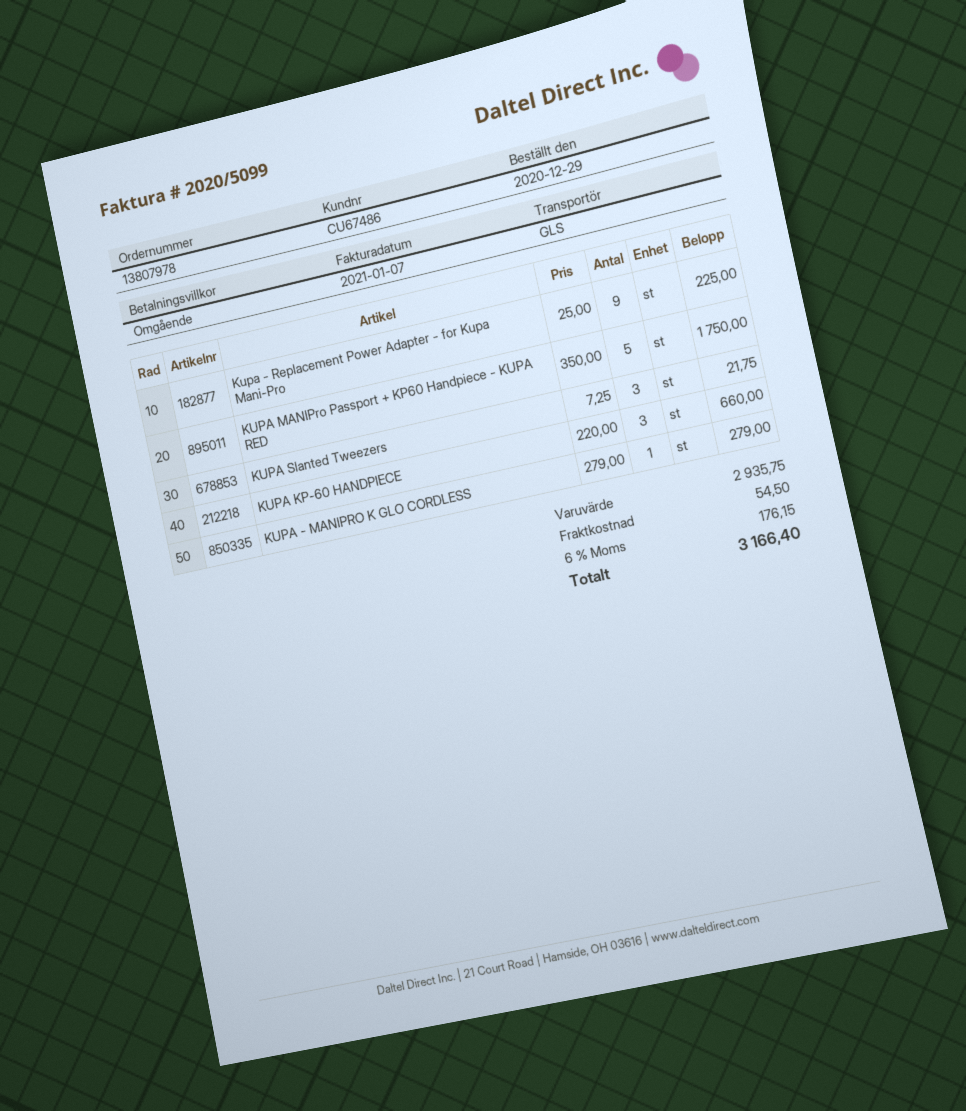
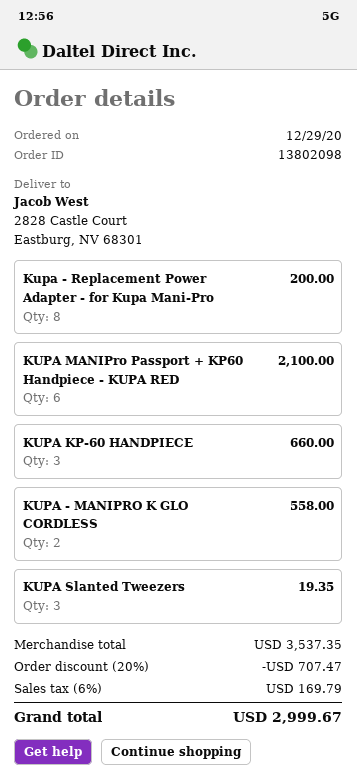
order number: 13807978 -> 13802098
Kupa - Replacement Power Adapter - for Kupa Mani-Pro: 9 for 225.00 -> 8 for 200.00
KUPA MANIPro Passport + KP60 Handpiece - KUPA RED: 5 for 1750.00 -> 6 for 2100.00
KUPA Slanted Tweezers: 3 for 21.75 -> 3 for 19.35
KUPA - MANIPRO K GLO CORDLESS: 1 for 279.00 -> 2 for 558.00
subtotal: 2935.75 -> 3537.35
discount: none -> 20% = 707.47
shipping: 54.50 -> none
tax: 6% = 176.15 -> 6% = 169.79
total: 3166.40 -> 2999.67

